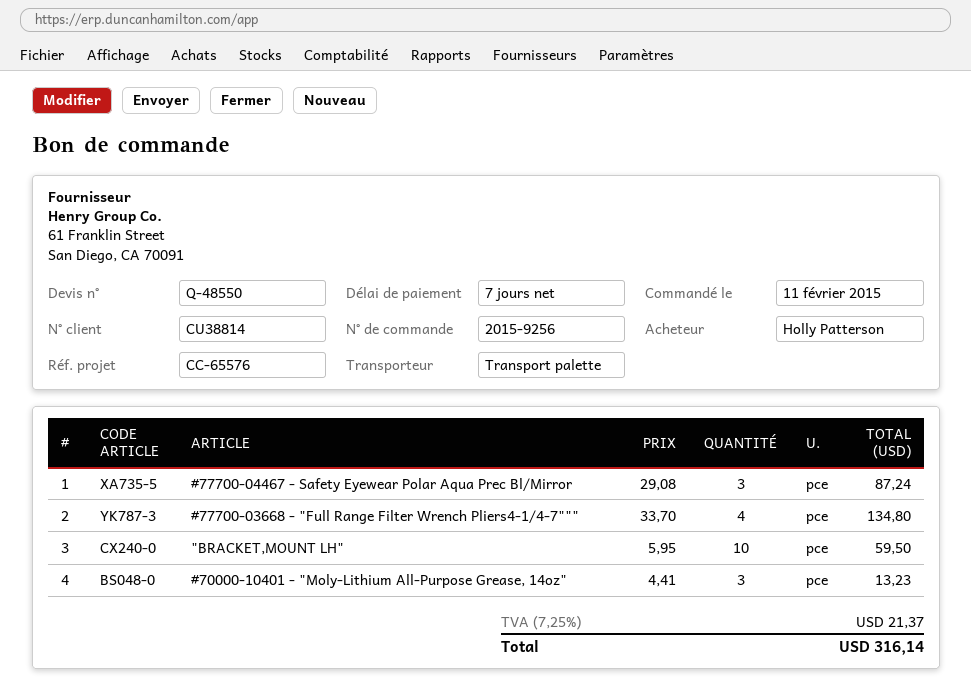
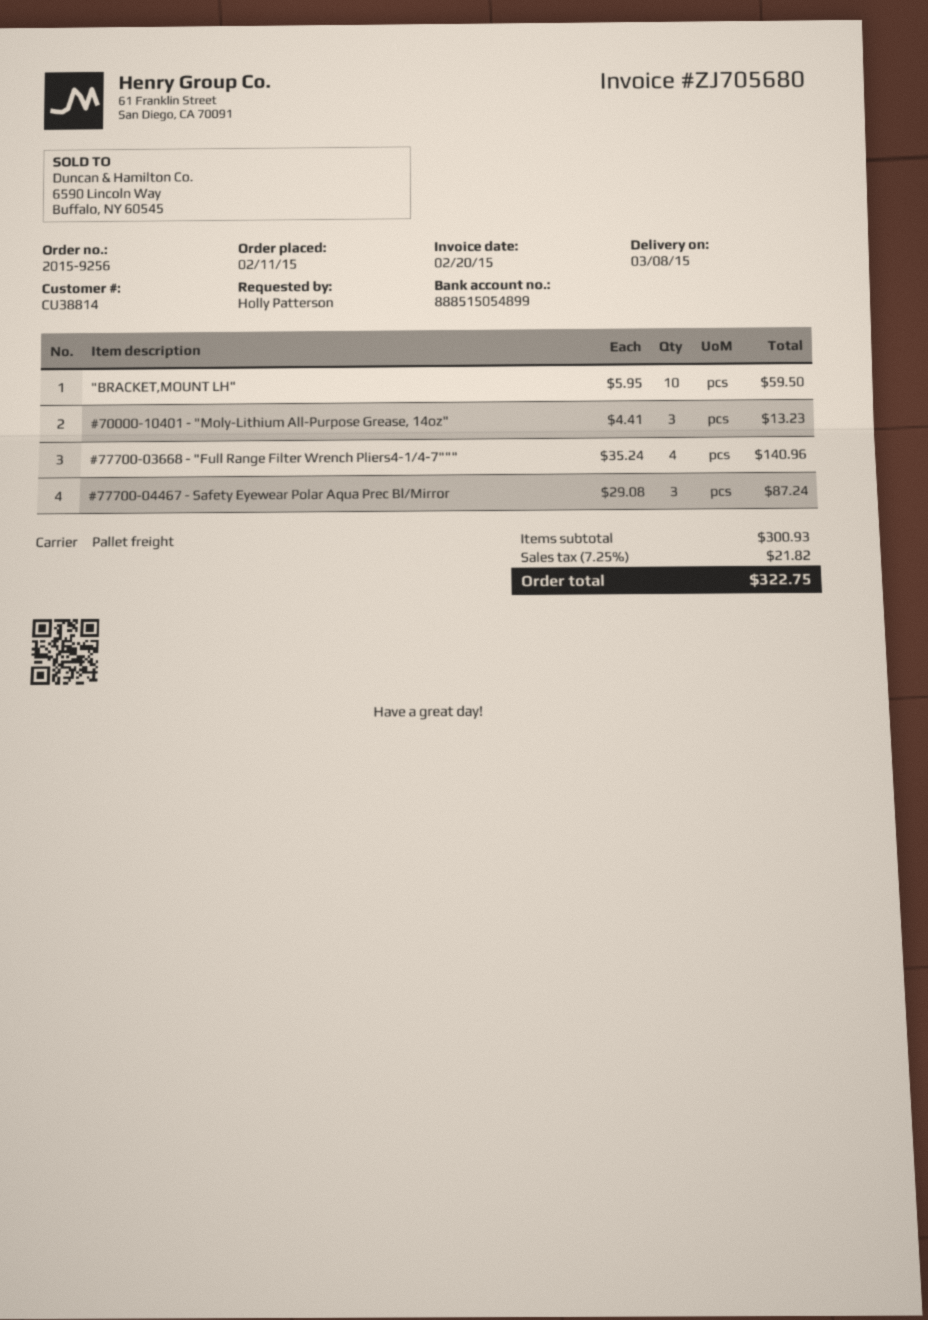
#77700-03668 - "Full Range Filter Wrench Pliers4-1/4-7""": 4 x 33.70 = 134.80 -> 4 x 35.24 = 140.96
tax: 7.25% = 21.37 -> 7.25% = 21.82
total: 316.14 -> 322.75

